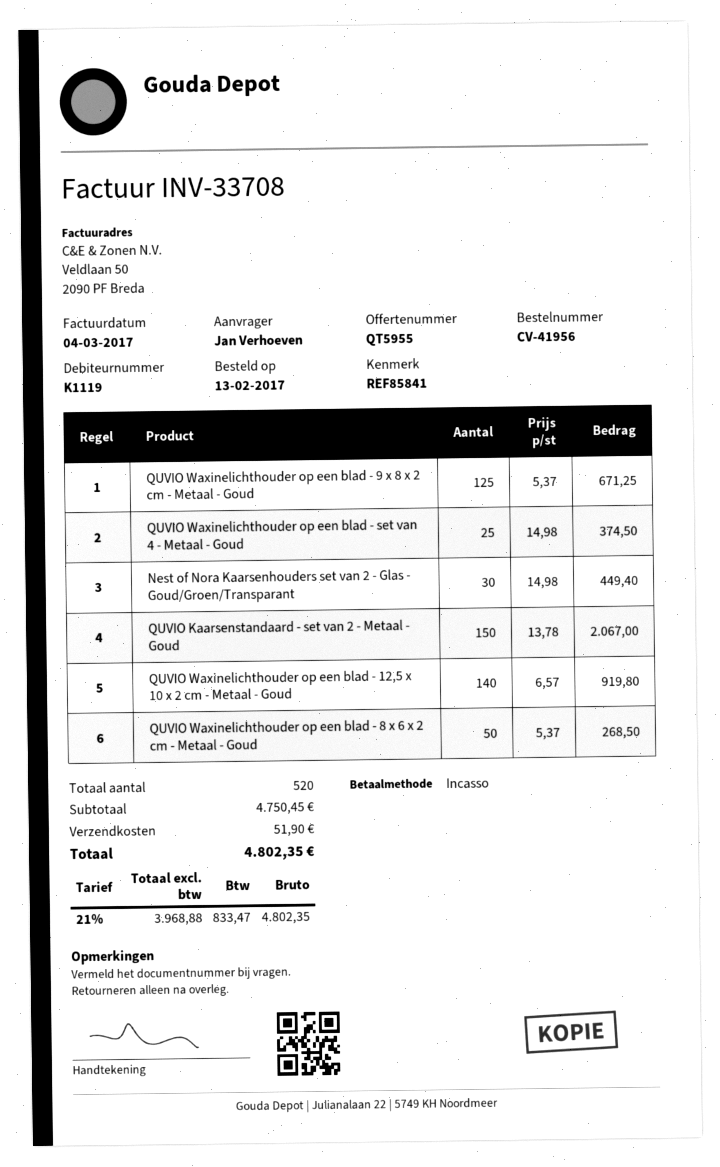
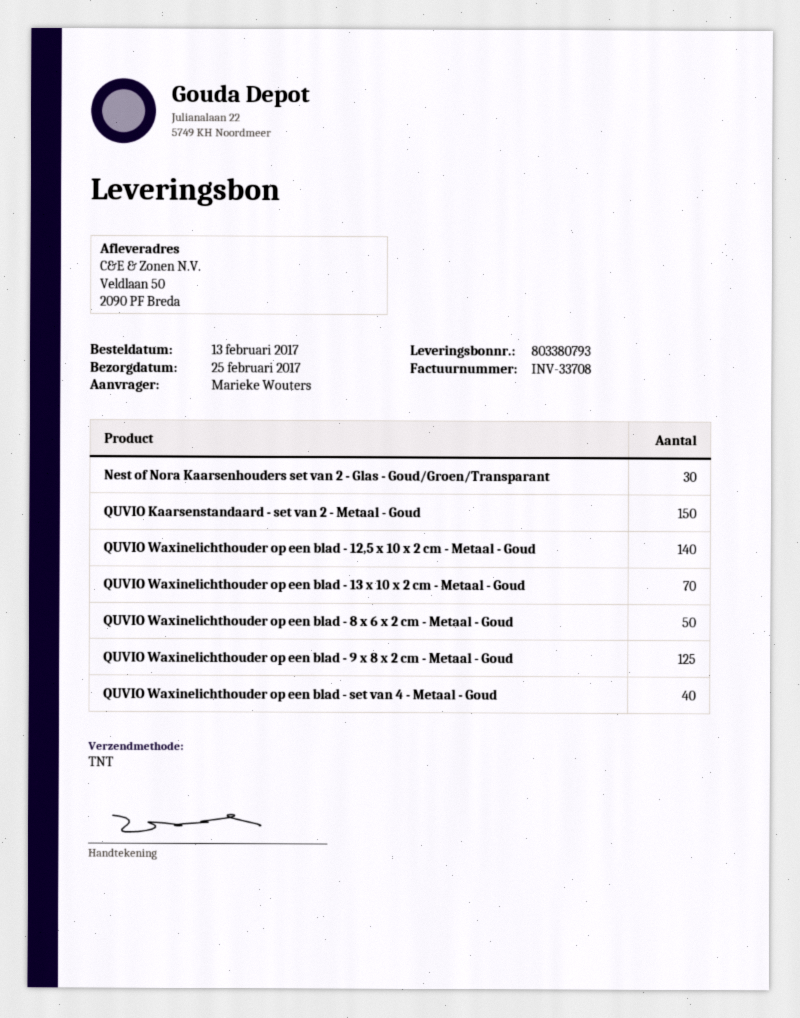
ordered by: Jan Verhoeven -> Marieke Wouters
QUVIO Waxinelichthouder op een blad - set van 4 - Metaal - Goud: 25 -> 40
QUVIO Waxinelichthouder op een blad - 13 x 10 x 2 cm - Metaal - Goud: none -> 70

